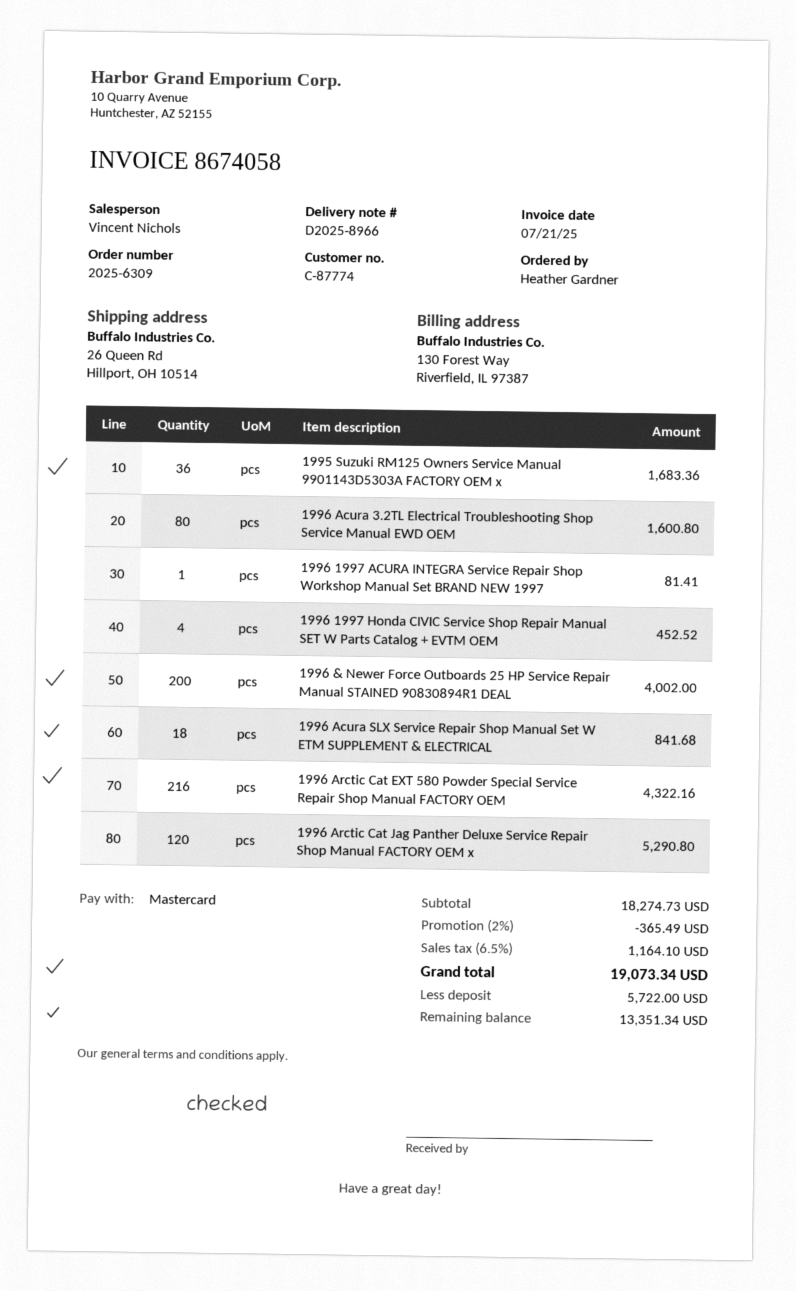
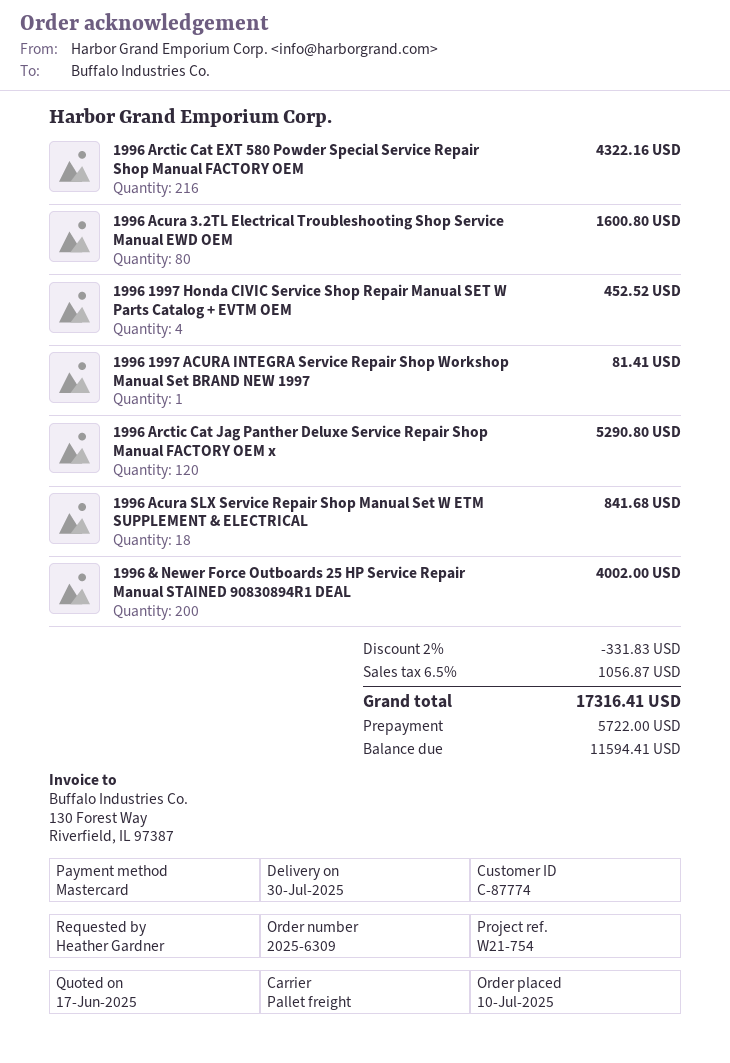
1995 Suzuki RM125 Owners Service Manual 9901143D5303A FACTORY OEM x: 36 for 1683.36 -> none
discount: 2% = 365.49 -> 2% = 331.83
tax: 6.5% = 1164.10 -> 6.5% = 1056.87
total: 19073.34 -> 17316.41
balance: 13351.34 -> 11594.41

